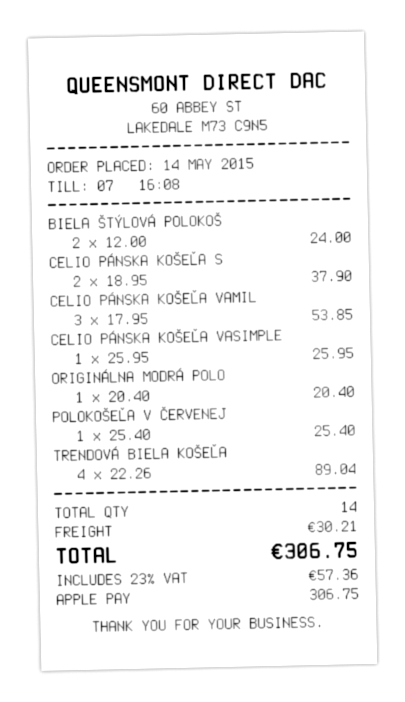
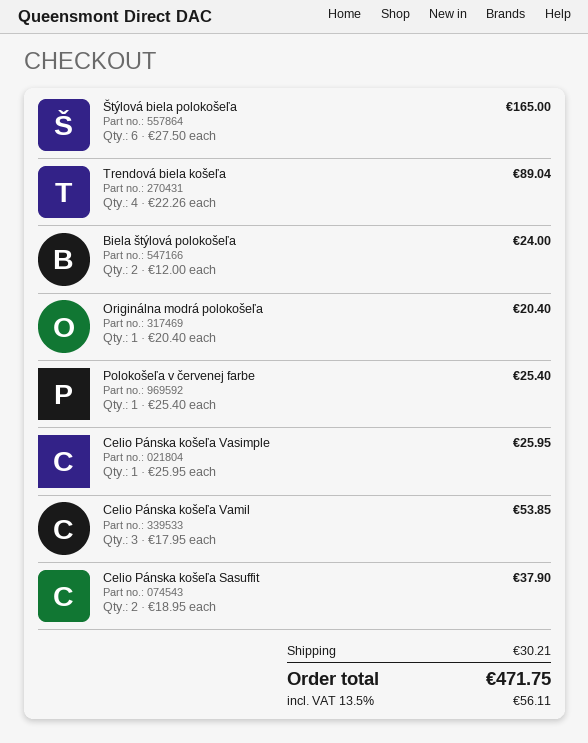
Štýlová biela polokošeľa: none -> 6 x 27.50 = 165.00
tax: 23% = 57.36 -> 13.5% = 56.11
total: 306.75 -> 471.75

